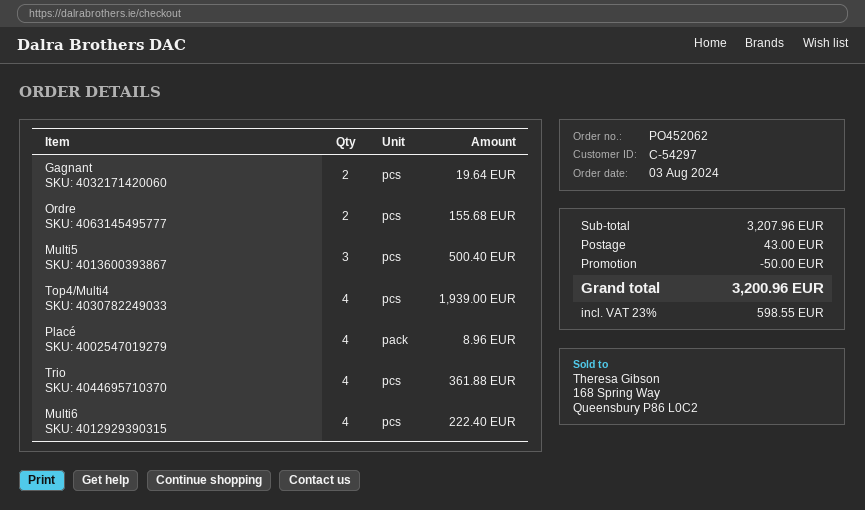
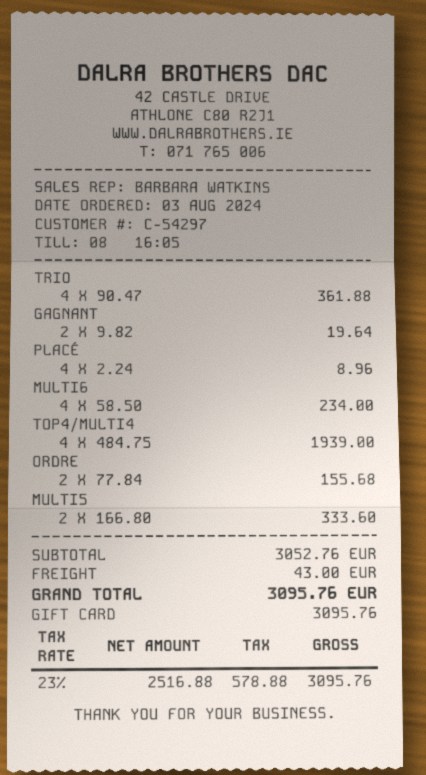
Multi5: 3 for 500.40 -> 2 for 333.60
Multi6: 4 for 222.40 -> 4 for 234.00
subtotal: 3207.96 -> 3052.76
discount: 50.00 -> none
tax: 23% = 598.55 -> 23% = 578.88
total: 3200.96 -> 3095.76

